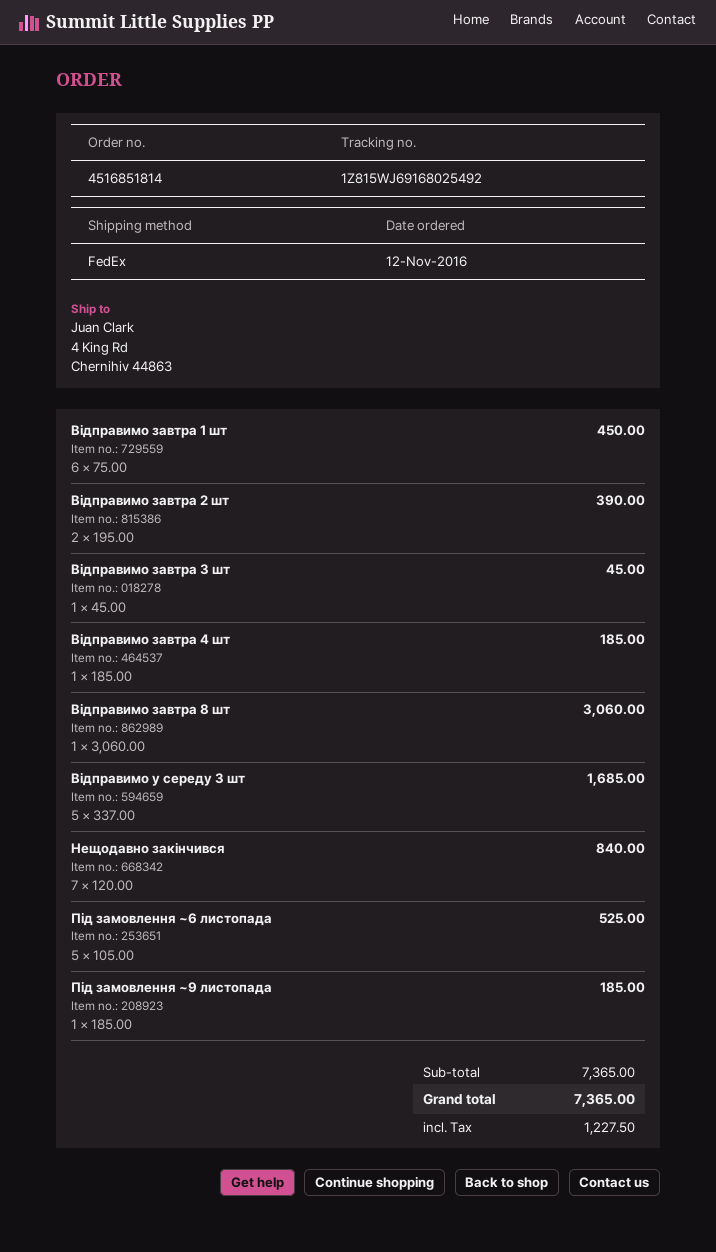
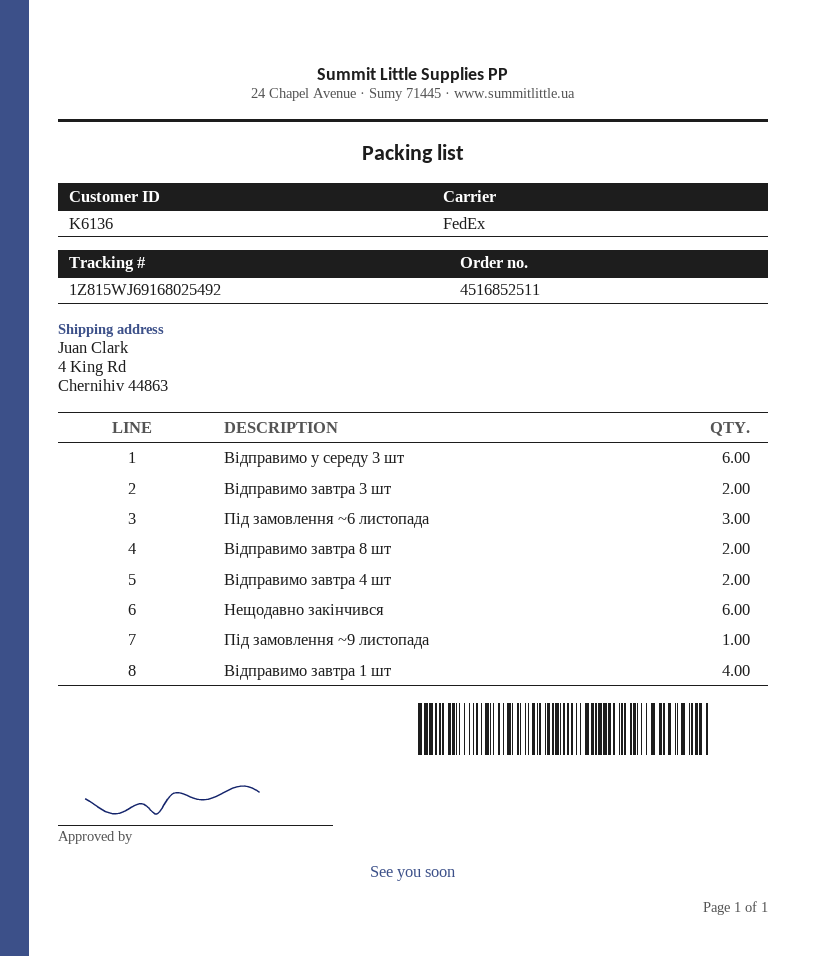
order number: 4516851814 -> 4516852511
Відправимо завтра 1 шт: 6 -> 4
Відправимо завтра 2 шт: 2 -> none
Відправимо завтра 3 шт: 1 -> 2
Відправимо завтра 4 шт: 1 -> 2
Відправимо завтра 8 шт: 1 -> 2
Відправимо у середу 3 шт: 5 -> 6
Нещодавно закінчився: 7 -> 6
Під замовлення ~6 листопада: 5 -> 3

